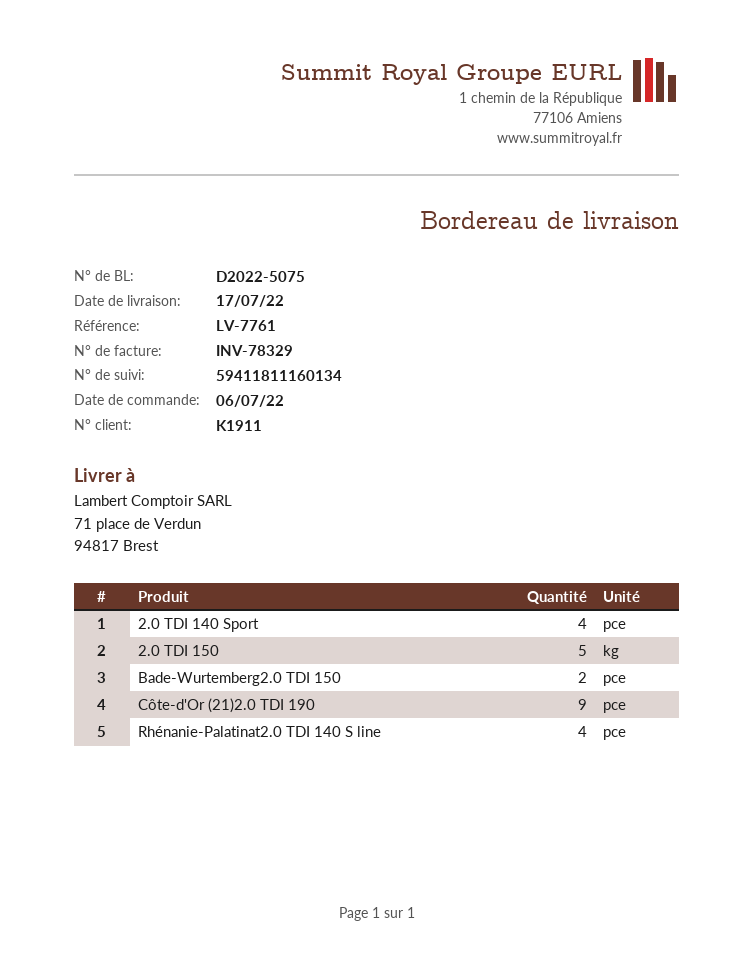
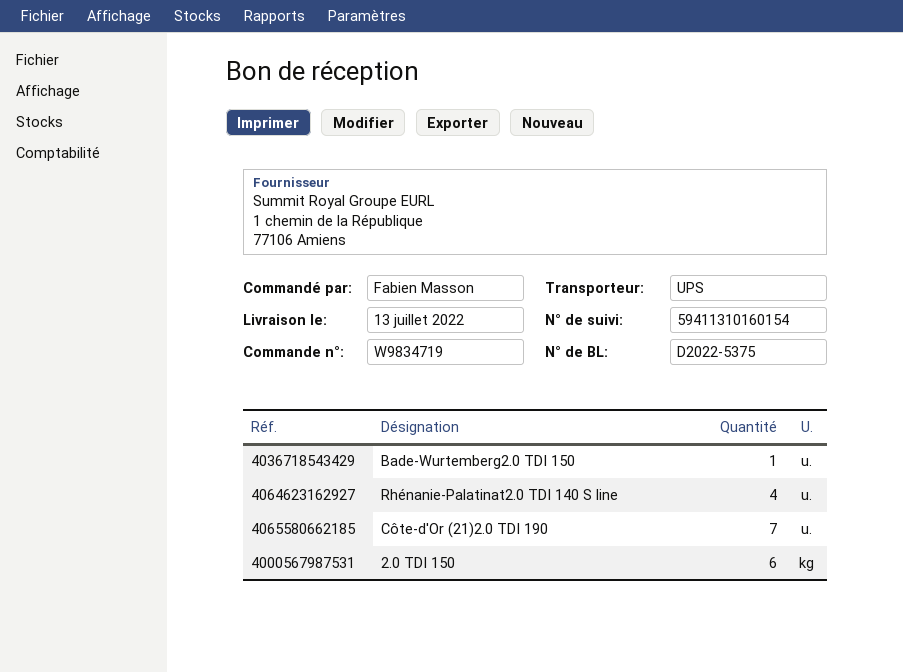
delivery note number: D2022-5075 -> D2022-5375
delivery date: 2022-07-17 -> 2022-07-13
tracking number: 59411811160134 -> 59411310160154
2.0 TDI 140 Sport: 4 -> none
2.0 TDI 150: 5 -> 6
Bade-Wurtemberg2.0 TDI 150: 2 -> 1
Côte-d'Or (21)2.0 TDI 190: 9 -> 7

